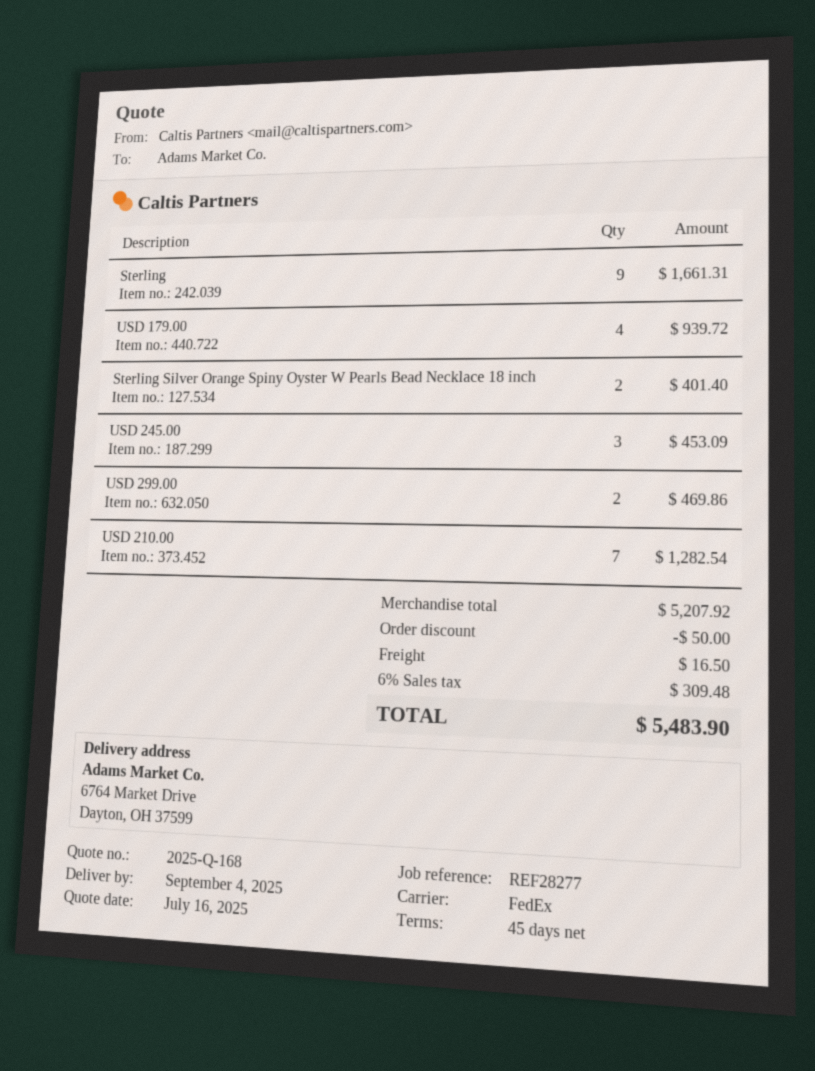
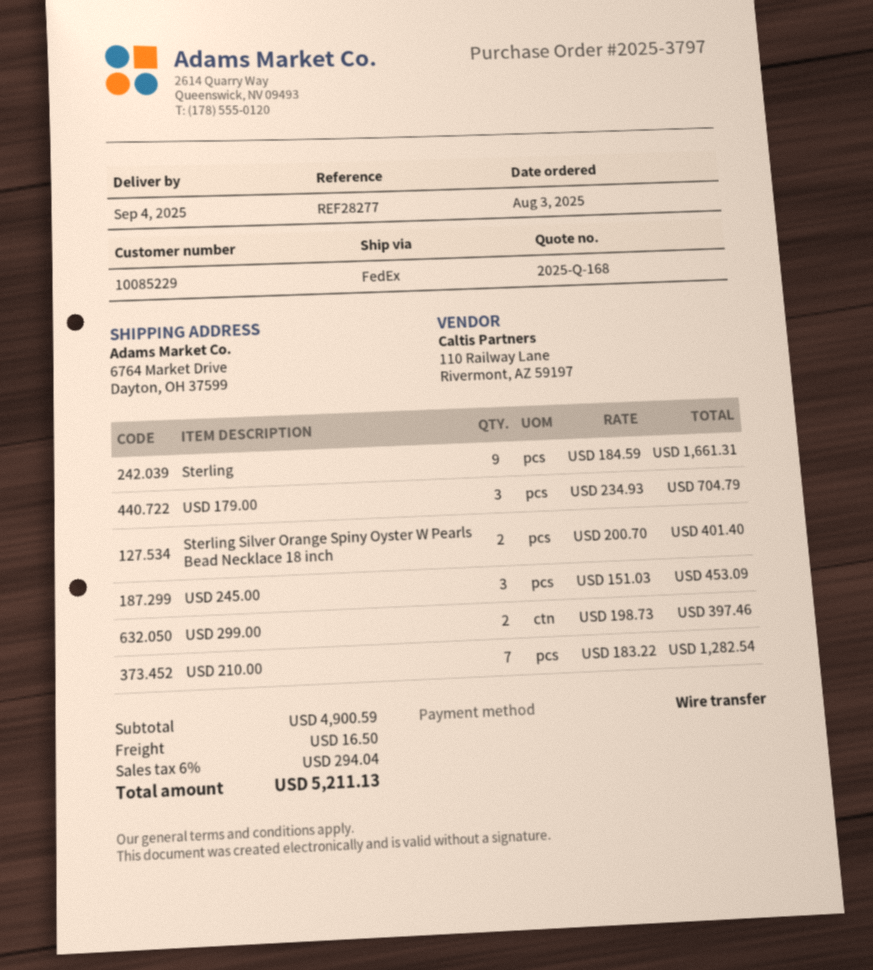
USD 179.00: 4 for 939.72 -> 3 for 704.79
USD 299.00: 2 for 469.86 -> 2 for 397.46
subtotal: 5207.92 -> 4900.59
discount: 50.00 -> none
tax: 6% = 309.48 -> 6% = 294.04
total: 5483.90 -> 5211.13

